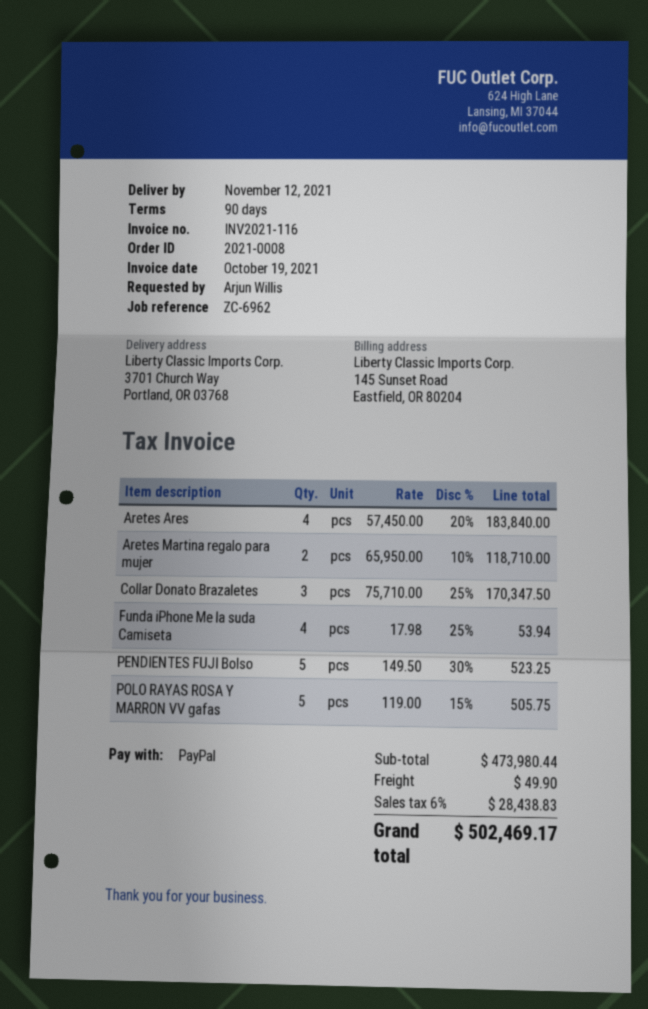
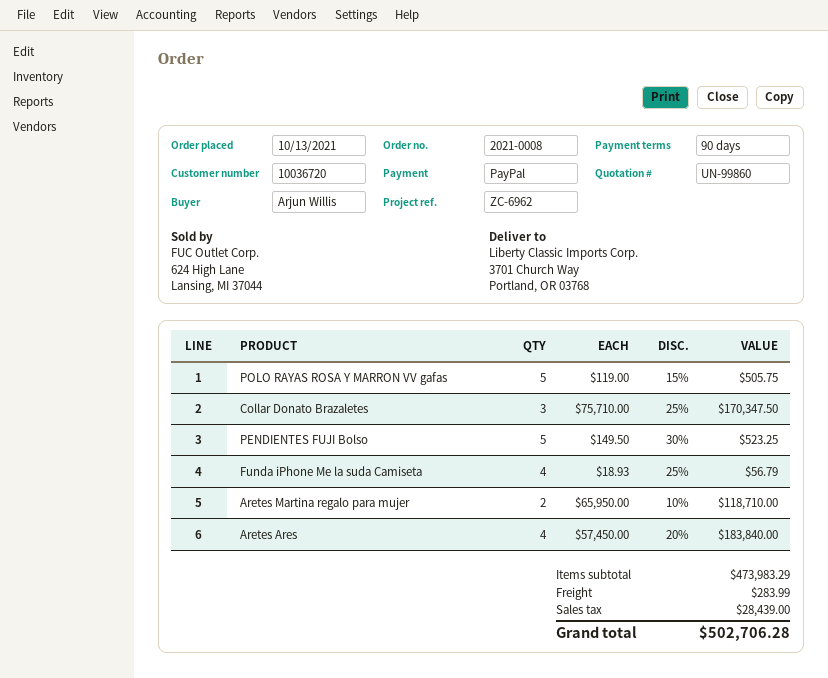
Funda iPhone Me la suda Camiseta: 4 x 17.98 - 25% = 53.94 -> 4 x 18.93 - 25% = 56.79
subtotal: 473980.44 -> 473983.29
shipping: 49.90 -> 283.99
tax: 28438.83 -> 28439.00
total: 502469.17 -> 502706.28

